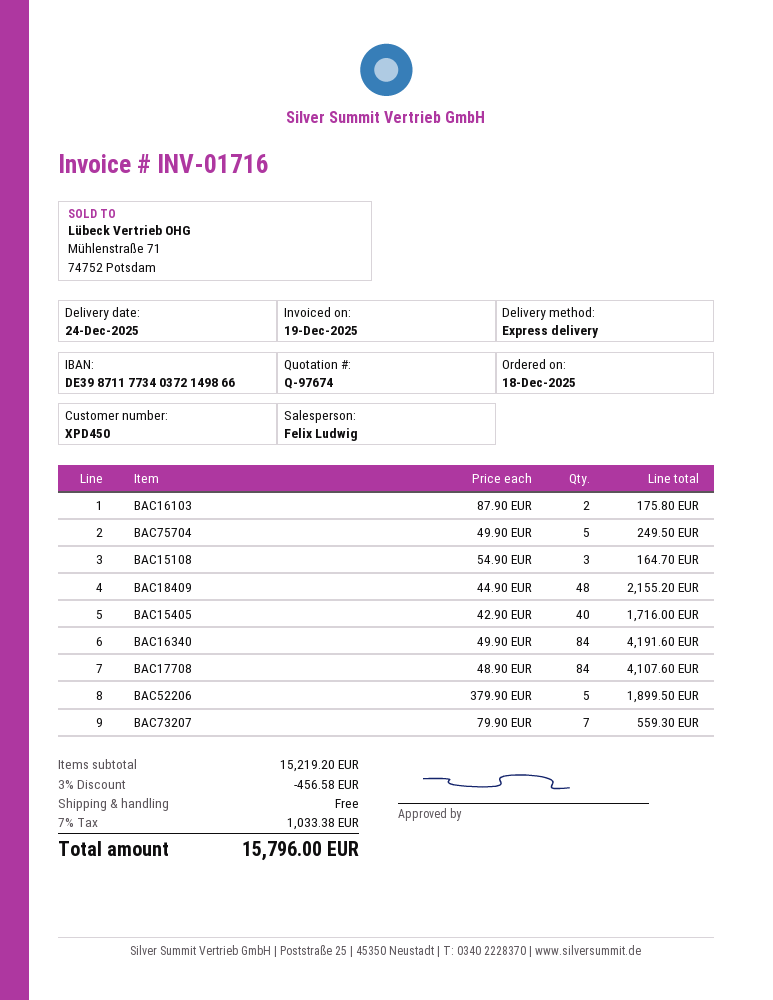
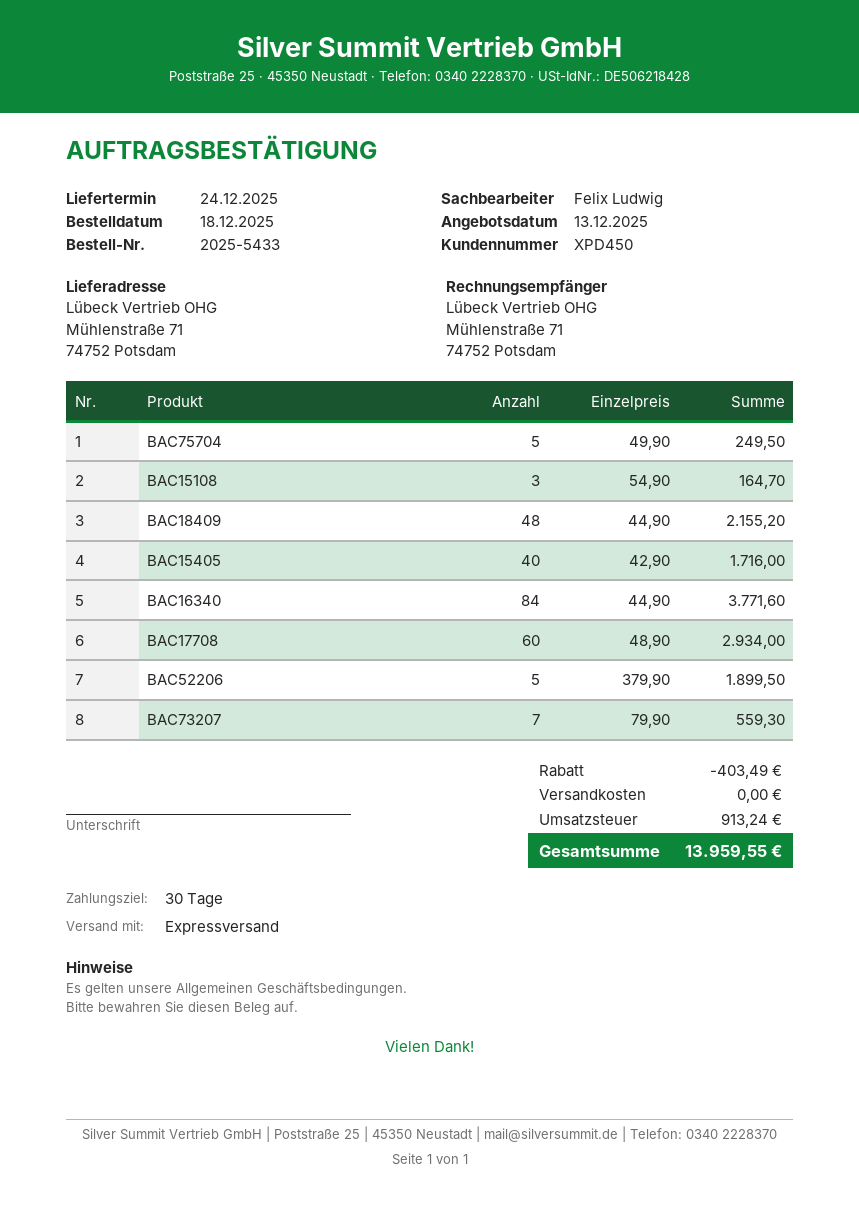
BAC16103: 2 x 87.90 = 175.80 -> none
BAC16340: 84 x 49.90 = 4191.60 -> 84 x 44.90 = 3771.60
BAC17708: 84 x 48.90 = 4107.60 -> 60 x 48.90 = 2934.00
discount: 456.58 -> 403.49
tax: 1033.38 -> 913.24
total: 15796.00 -> 13959.55

